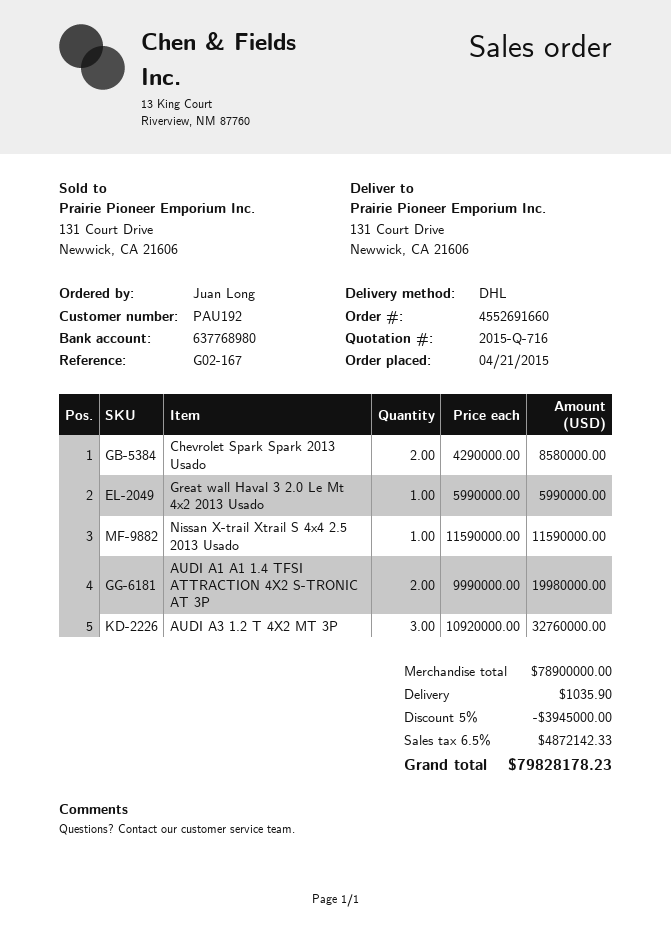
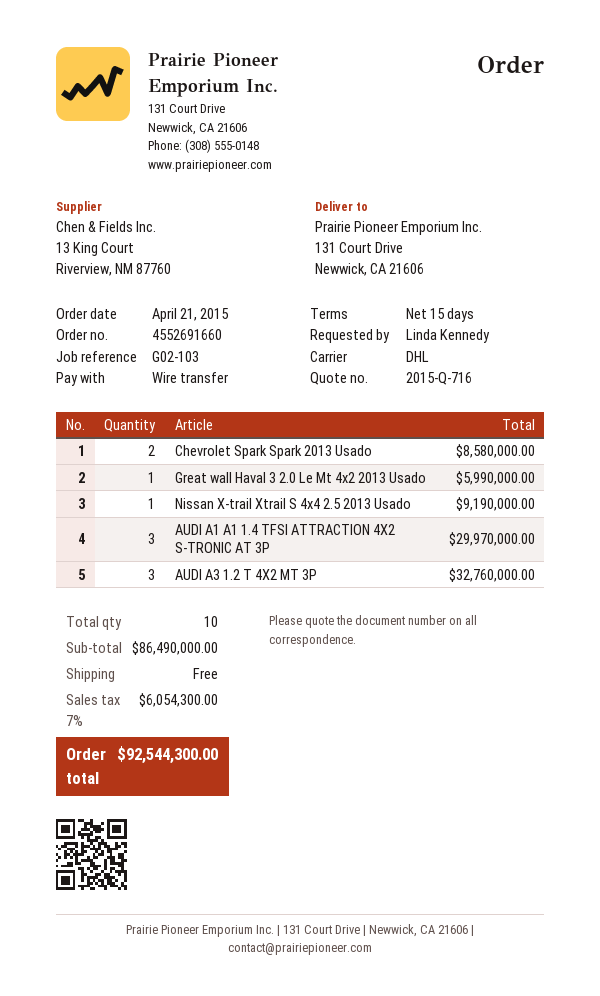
reference: G02-167 -> G02-103
ordered by: Juan Long -> Linda Kennedy
Nissan X-trail Xtrail S 4x4 2.5 2013 Usado: 1 for 11590000.00 -> 1 for 9190000.00
AUDI A1 A1 1.4 TFSI ATTRACTION 4X2 S-TRONIC AT 3P: 2 for 19980000.00 -> 3 for 29970000.00
subtotal: 78900000.00 -> 86490000.00
discount: 5% = 3945000.00 -> none
shipping: 1035.90 -> 0.00
tax: 6.5% = 4872142.33 -> 7% = 6054300.00
total: 79828178.23 -> 92544300.00

